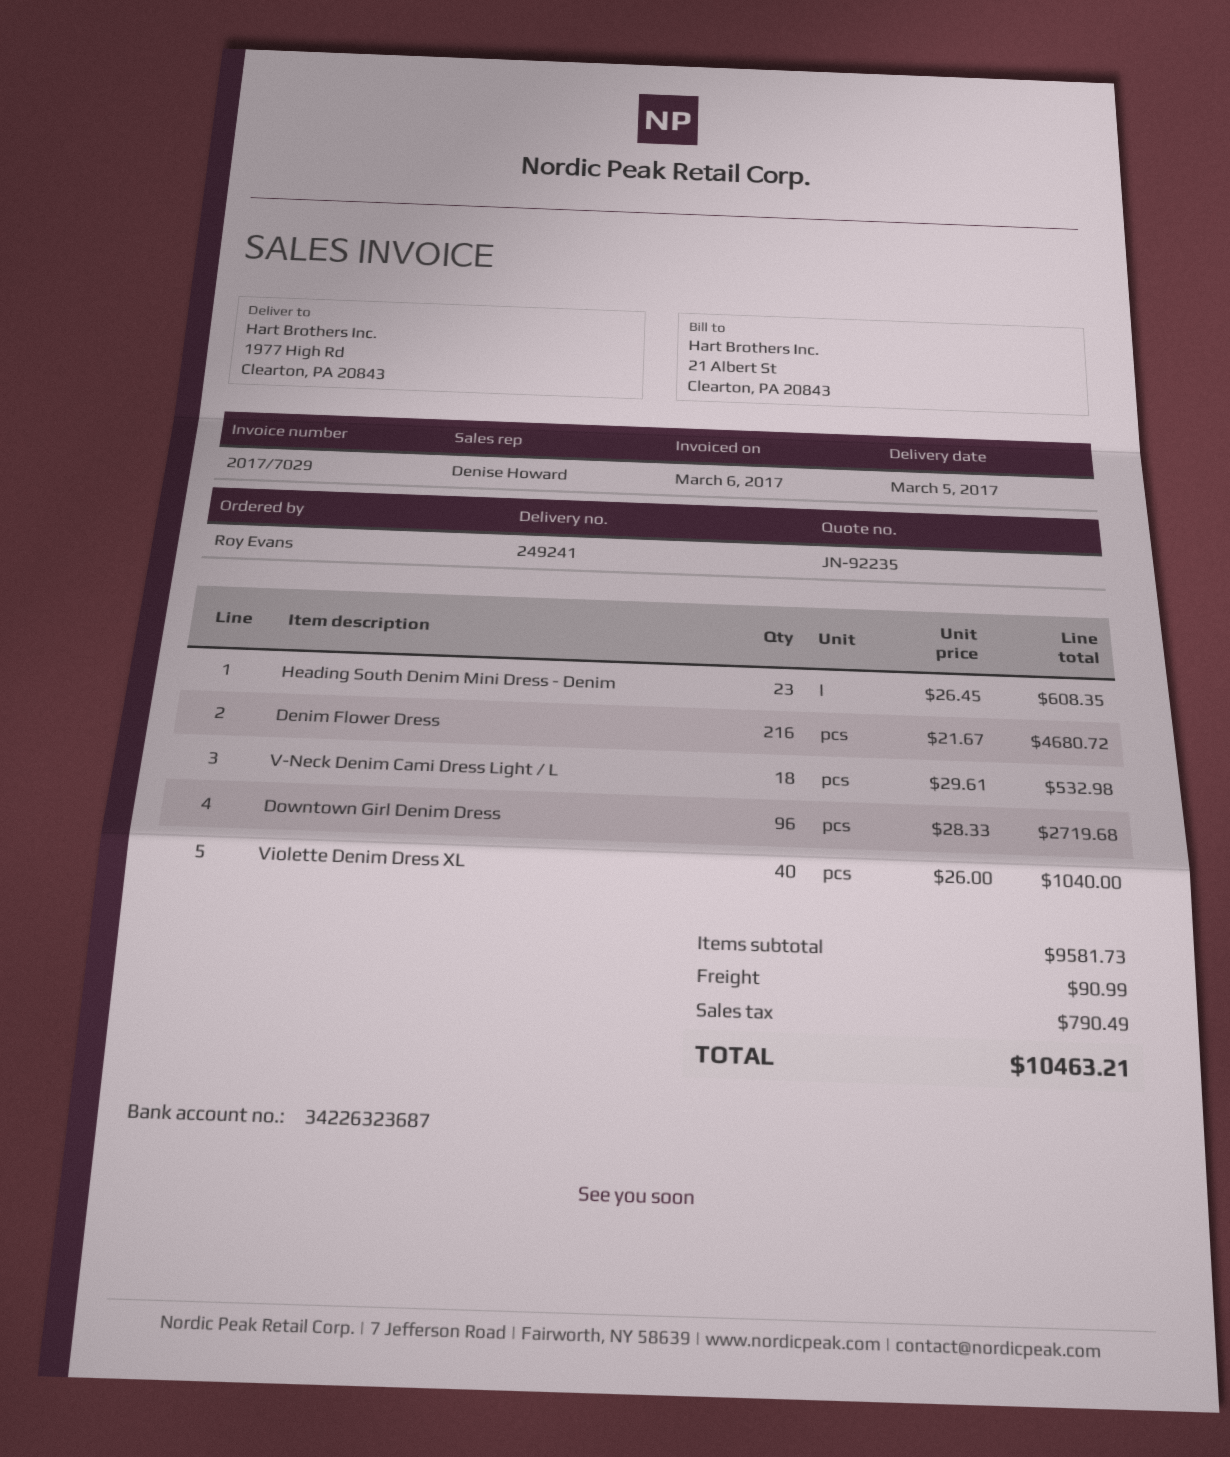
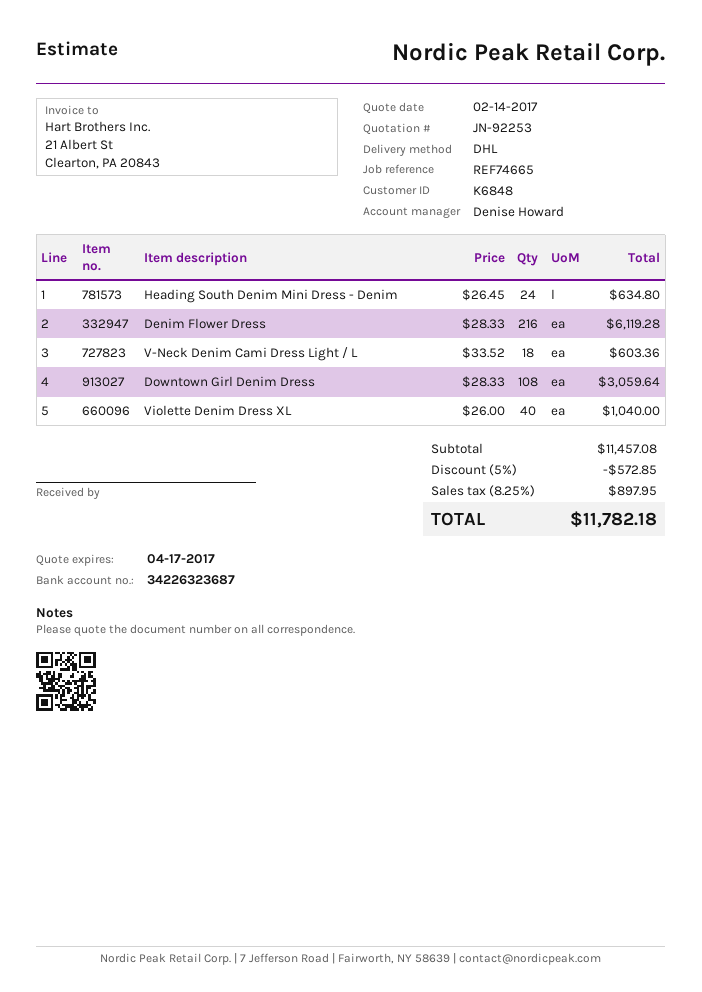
quote number: JN-92235 -> JN-92253
Heading South Denim Mini Dress - Denim: 23 x 26.45 = 608.35 -> 24 x 26.45 = 634.80
Denim Flower Dress: 216 x 21.67 = 4680.72 -> 216 x 28.33 = 6119.28
V-Neck Denim Cami Dress Light / L: 18 x 29.61 = 532.98 -> 18 x 33.52 = 603.36
Downtown Girl Denim Dress: 96 x 28.33 = 2719.68 -> 108 x 28.33 = 3059.64
subtotal: 9581.73 -> 11457.08
discount: none -> 5% = 572.85
shipping: 90.99 -> none
tax: 790.49 -> 897.95
total: 10463.21 -> 11782.18

